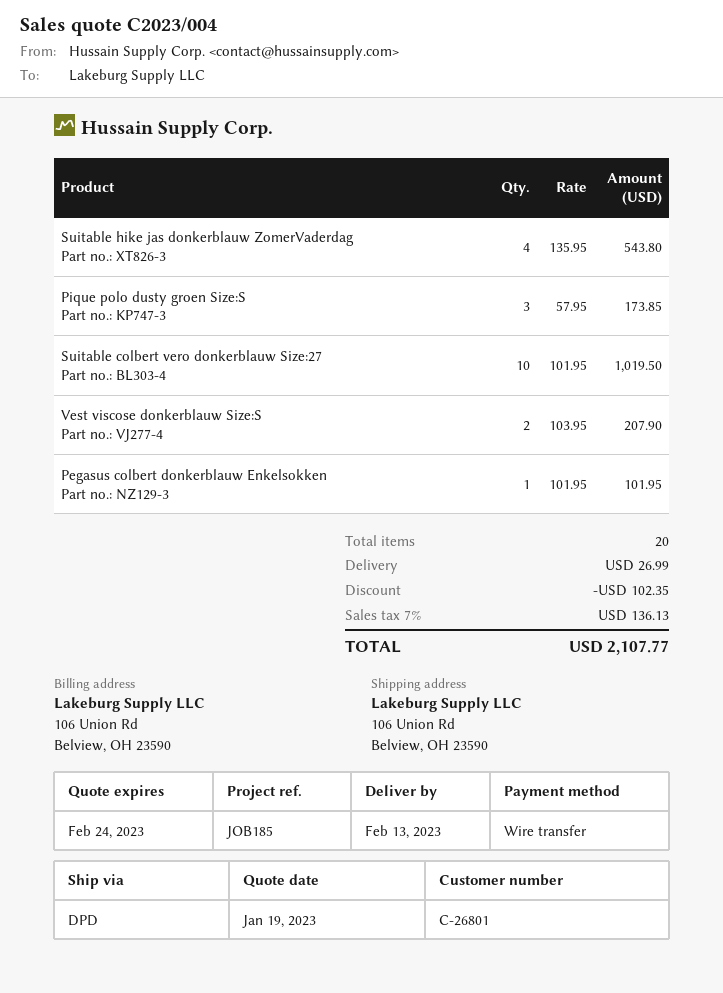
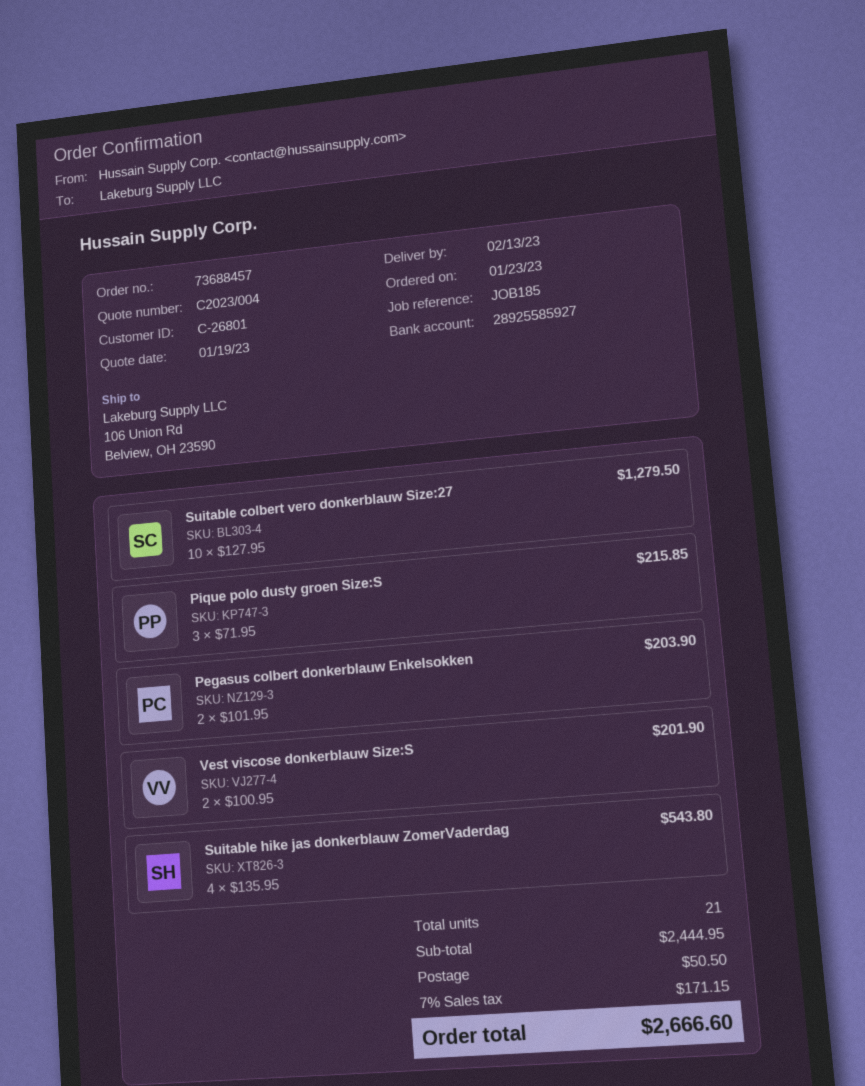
Pique polo dusty groen Size:S: 3 x 57.95 = 173.85 -> 3 x 71.95 = 215.85
Suitable colbert vero donkerblauw Size:27: 10 x 101.95 = 1019.50 -> 10 x 127.95 = 1279.50
Vest viscose donkerblauw Size:S: 2 x 103.95 = 207.90 -> 2 x 100.95 = 201.90
Pegasus colbert donkerblauw Enkelsokken: 1 x 101.95 = 101.95 -> 2 x 101.95 = 203.90
total quantity: 20 -> 21
discount: 102.35 -> none
shipping: 26.99 -> 50.50
tax: 7% = 136.13 -> 7% = 171.15
total: 2107.77 -> 2666.60

